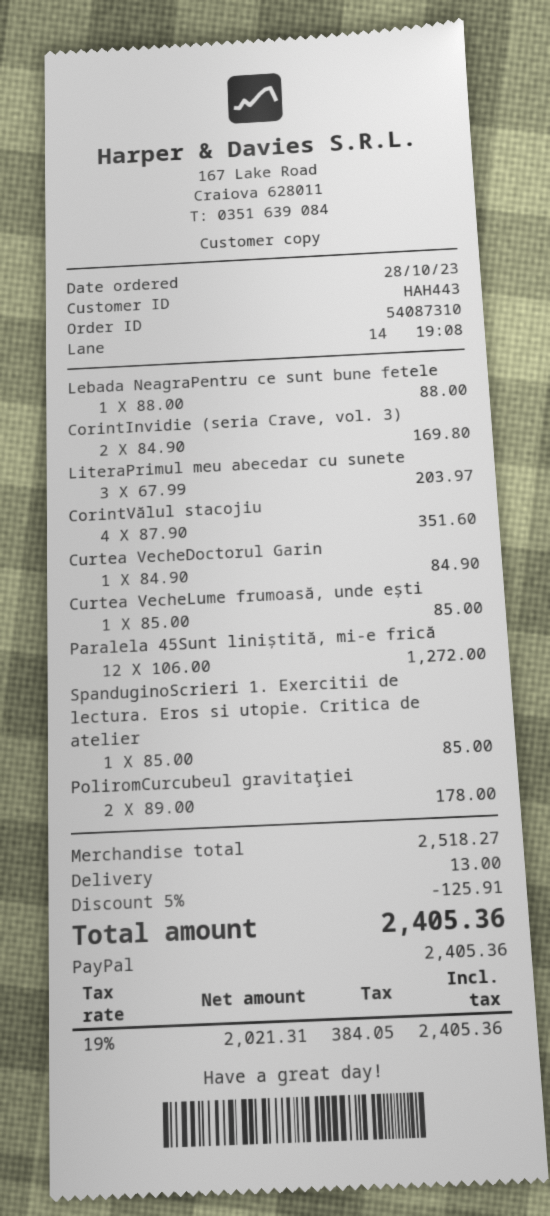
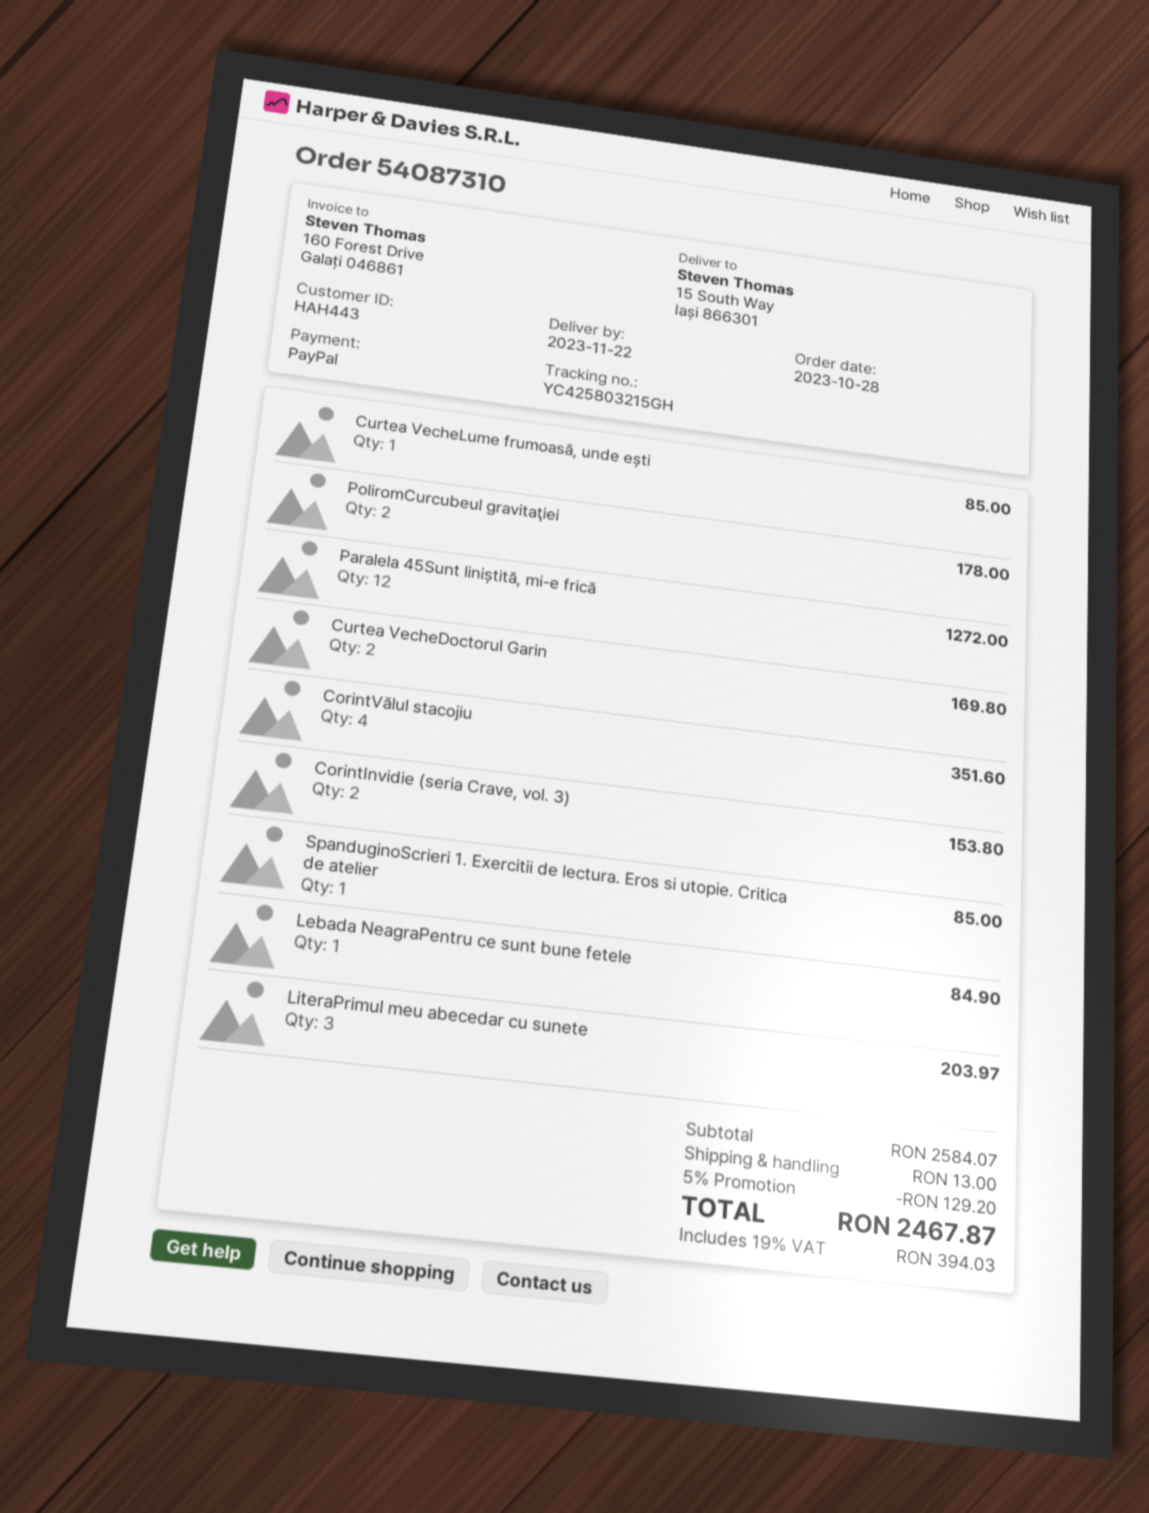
Lebada NeagraPentru ce sunt bune fetele: 1 for 88.00 -> 1 for 84.90
CorintInvidie (seria Crave, vol. 3): 2 for 169.80 -> 2 for 153.80
Curtea VecheDoctorul Garin: 1 for 84.90 -> 2 for 169.80
subtotal: 2518.27 -> 2584.07
discount: 5% = 125.91 -> 5% = 129.20
tax: 19% = 384.05 -> 19% = 394.03
total: 2405.36 -> 2467.87

